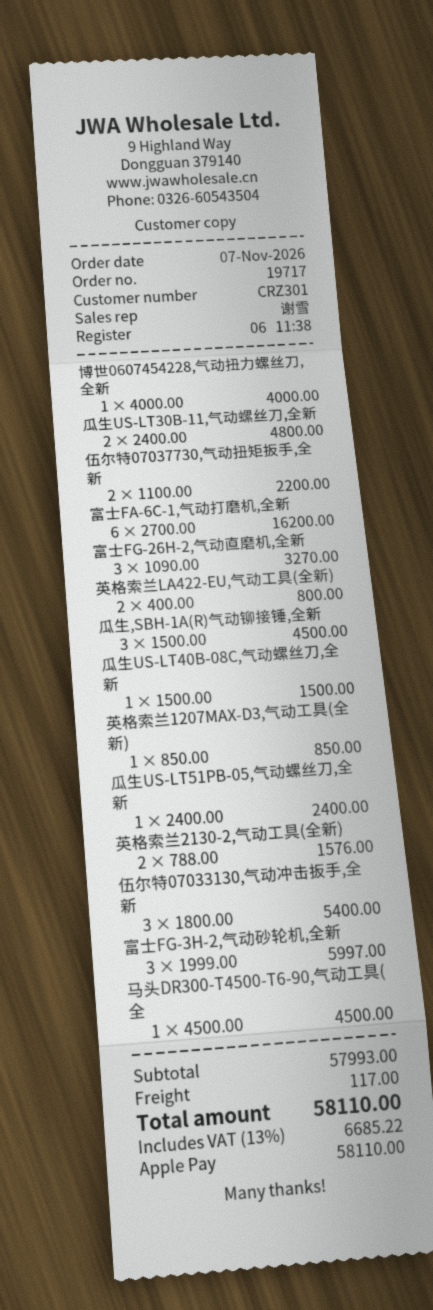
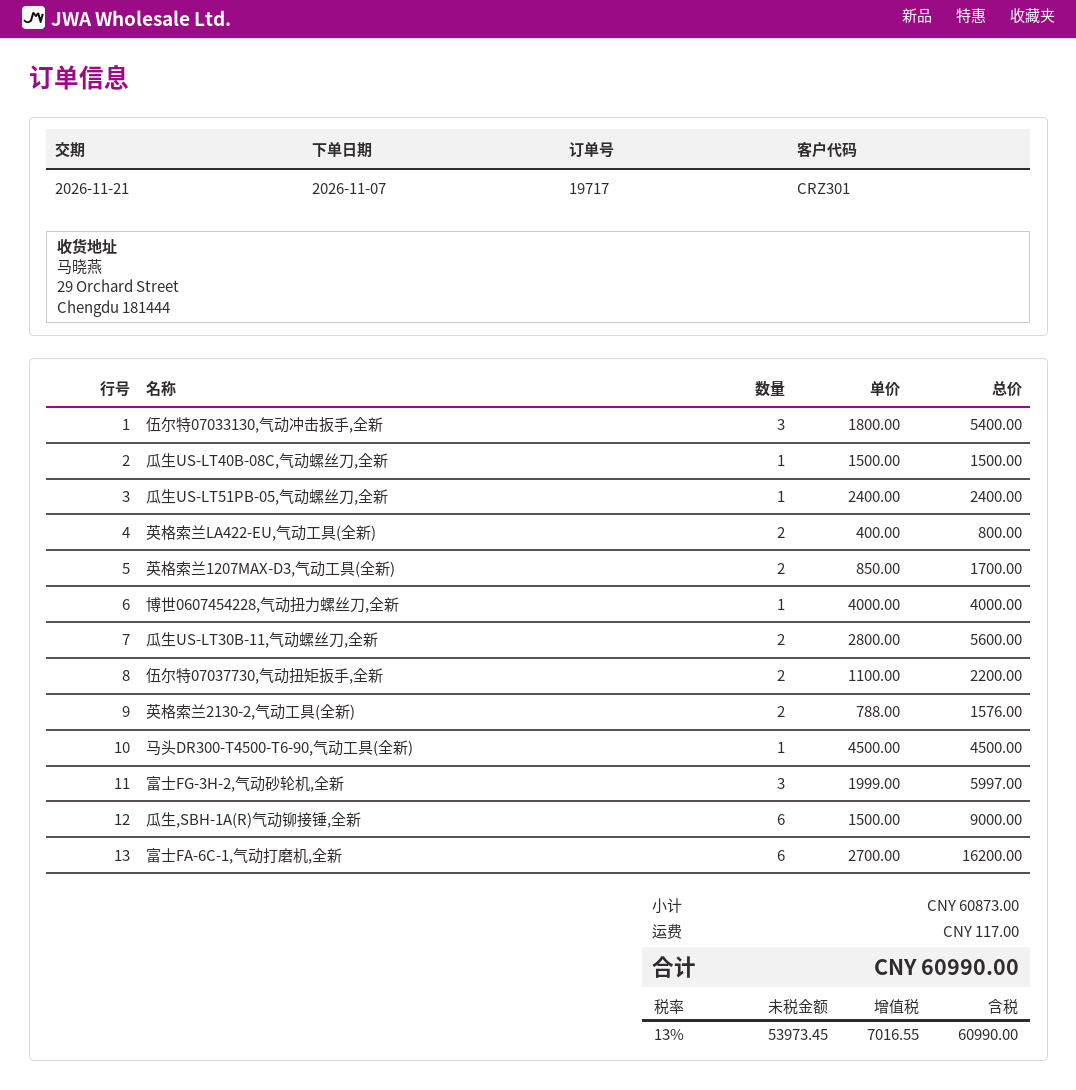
瓜生US-LT30B-11,气动螺丝刀,全新: 2 x 2400.00 = 4800.00 -> 2 x 2800.00 = 5600.00
富士FG-26H-2,气动直磨机,全新: 3 x 1090.00 = 3270.00 -> none
瓜生,SBH-1A(R)气动铆接锤,全新: 3 x 1500.00 = 4500.00 -> 6 x 1500.00 = 9000.00
英格索兰1207MAX-D3,气动工具(全新): 1 x 850.00 = 850.00 -> 2 x 850.00 = 1700.00
subtotal: 57993.00 -> 60873.00
tax: 13% = 6685.22 -> 13% = 7016.55
total: 58110.00 -> 60990.00

